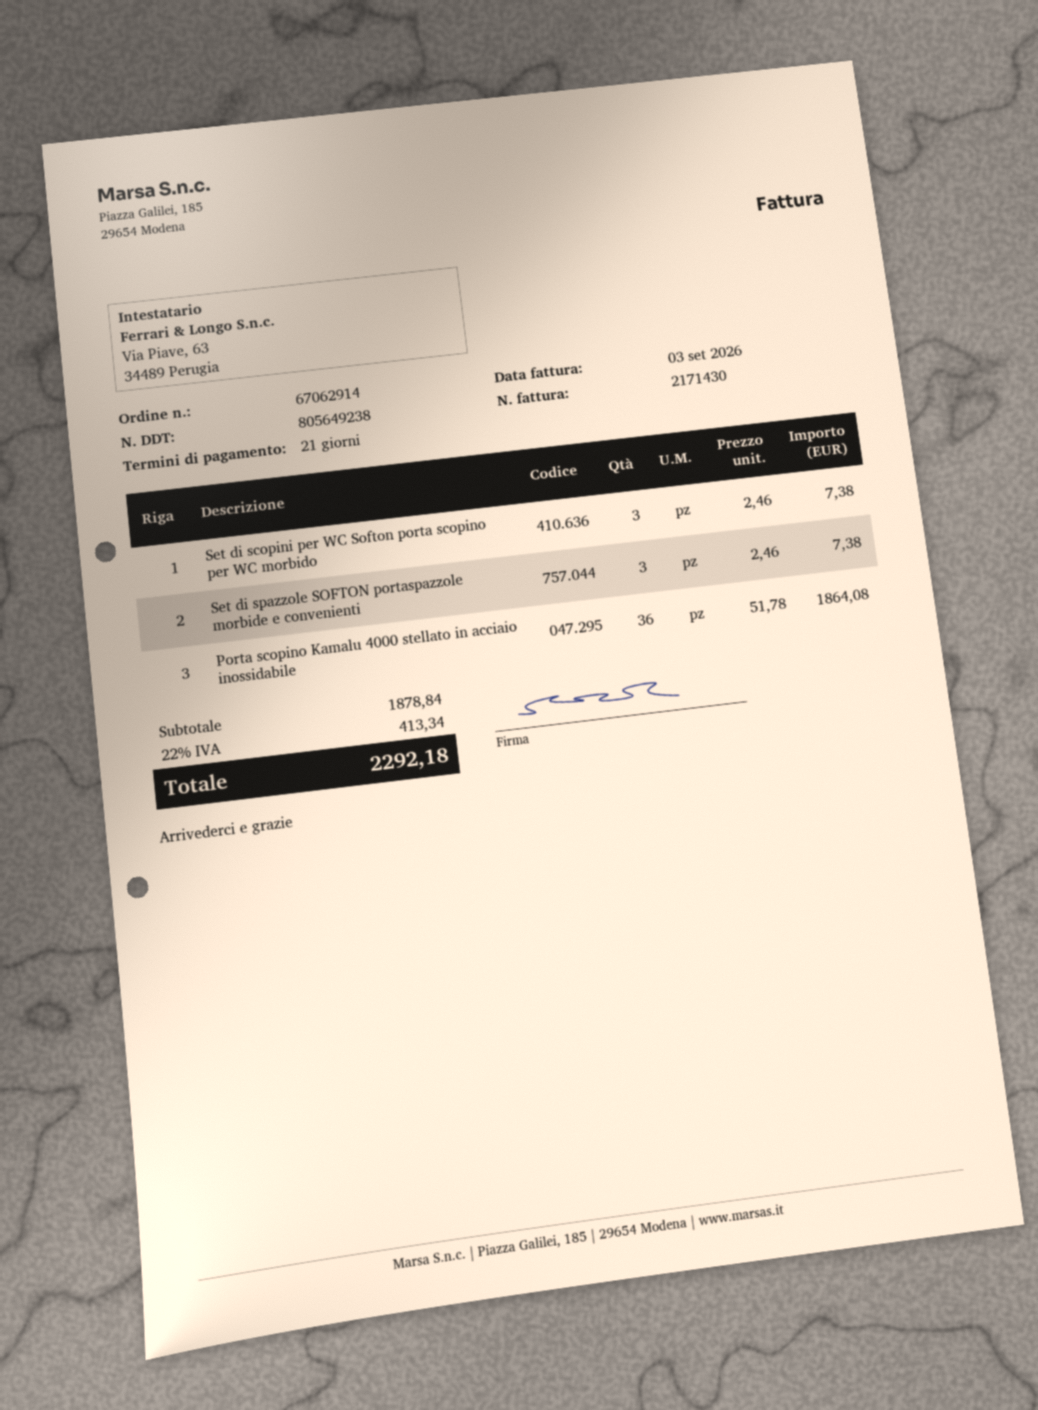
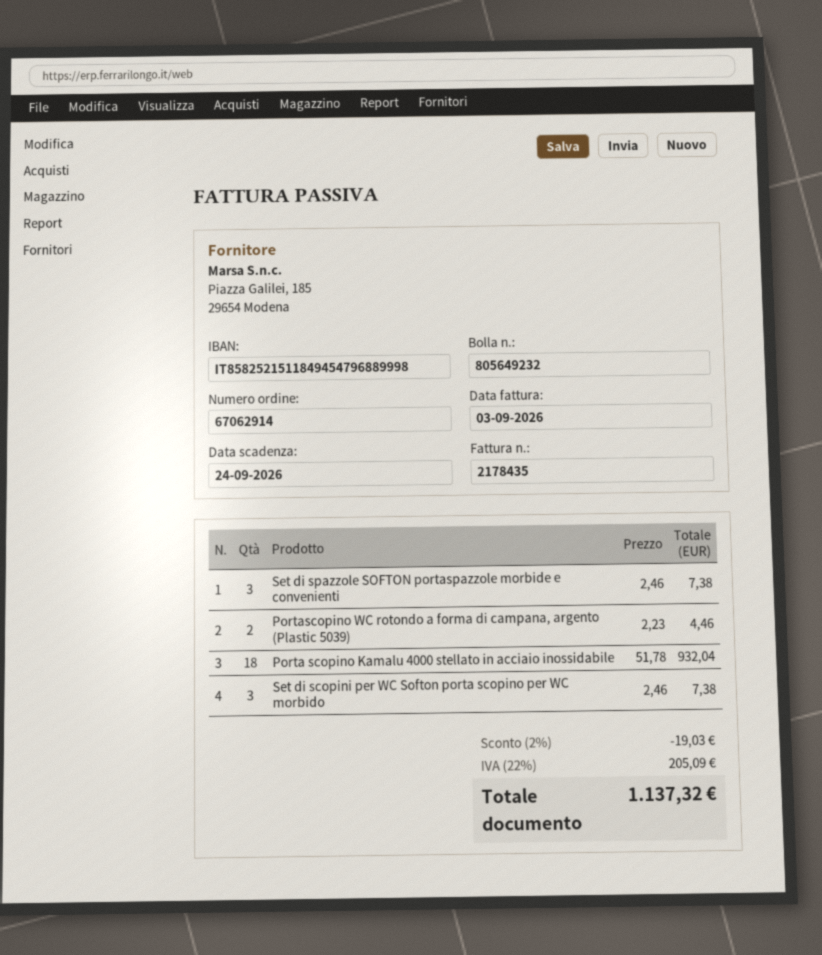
delivery note number: 805649238 -> 805649232
invoice number: 2171430 -> 2178435
Porta scopino Kamalu 4000 stellato in acciaio inossidabile: 36 x 51.78 = 1864.08 -> 18 x 51.78 = 932.04
Portascopino WC rotondo a forma di campana, argento (Plastic 5039): none -> 2 x 2.23 = 4.46
discount: none -> 2% = 19.03
tax: 22% = 413.34 -> 22% = 205.09
total: 2292.18 -> 1137.32

